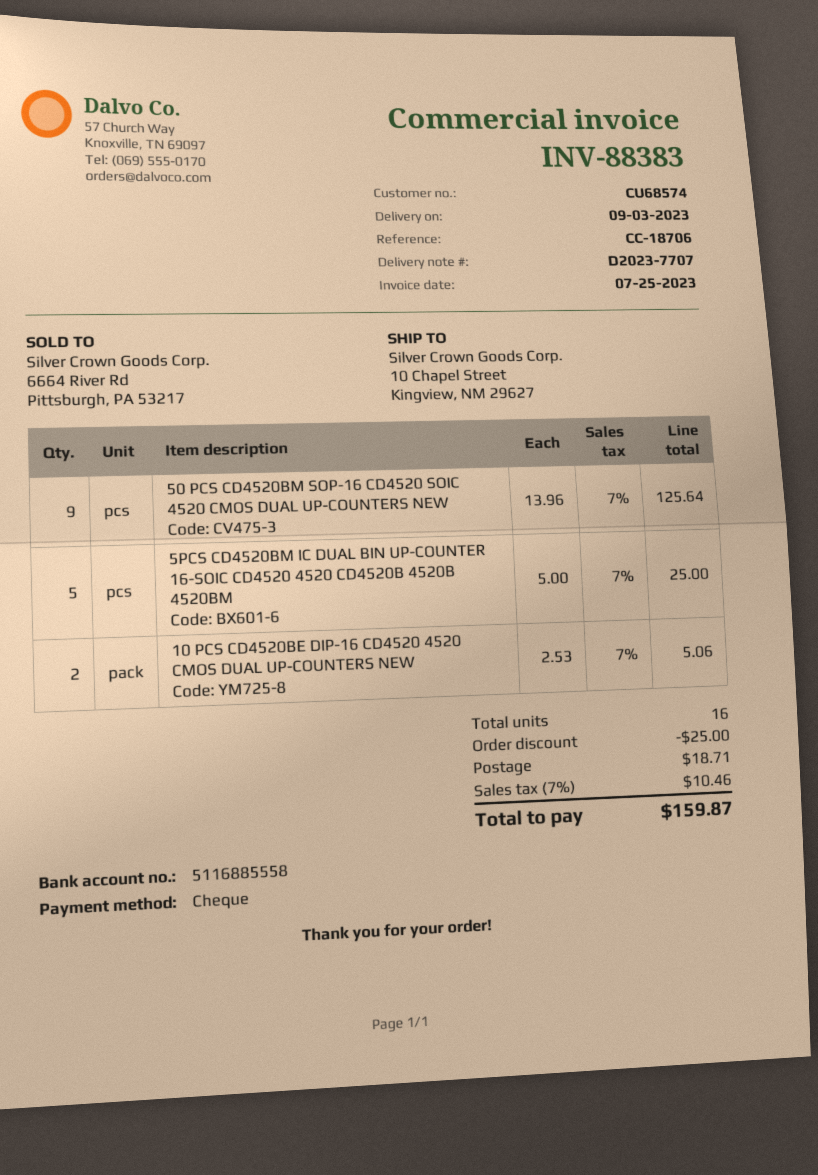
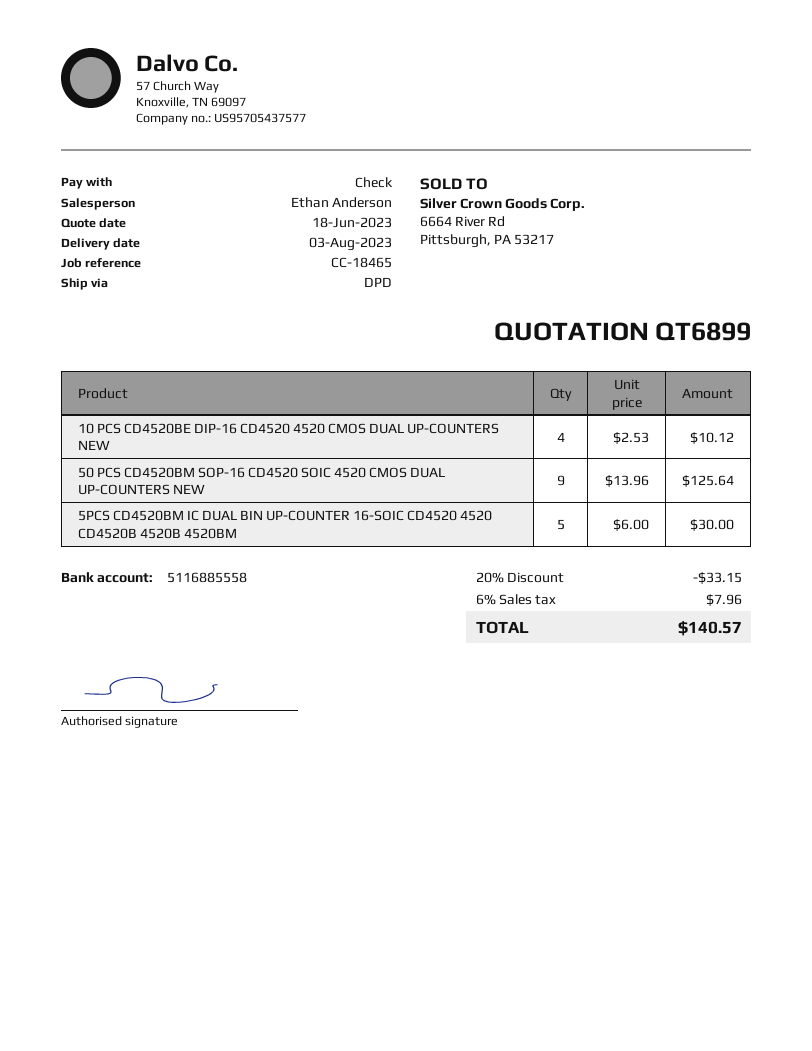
delivery date: 2023-09-03 -> 2023-08-03
reference: CC-18706 -> CC-18465
5PCS CD4520BM IC DUAL BIN UP-COUNTER 16-SOIC CD4520 4520 CD4520B 4520B 4520BM: 5 x 5.00 = 25.00 -> 5 x 6.00 = 30.00
10 PCS CD4520BE DIP-16 CD4520 4520 CMOS DUAL UP-COUNTERS NEW: 2 x 2.53 = 5.06 -> 4 x 2.53 = 10.12
discount: 25.00 -> 33.15
shipping: 18.71 -> none
tax: 7% = 10.46 -> 6% = 7.96
total: 159.87 -> 140.57

